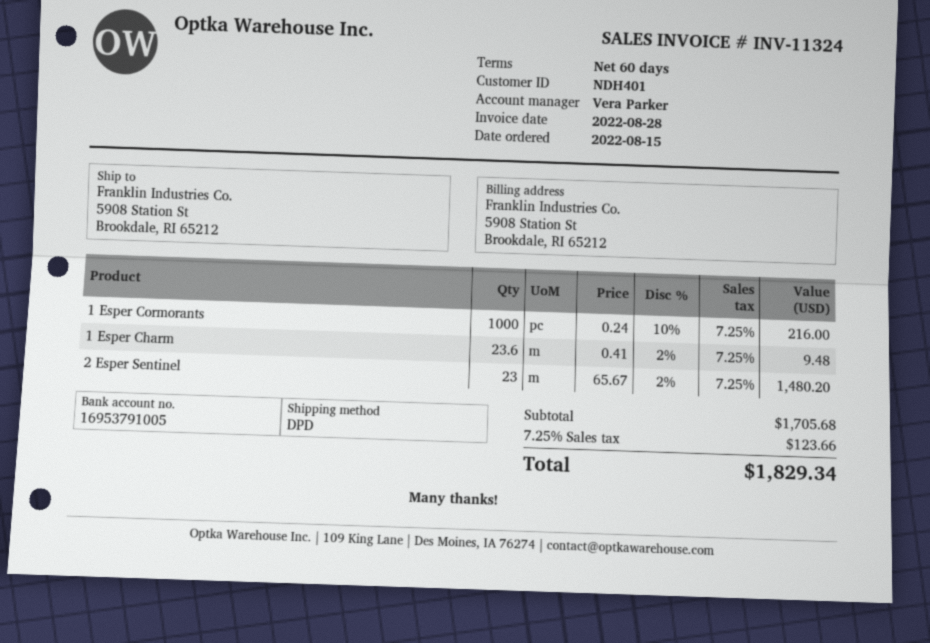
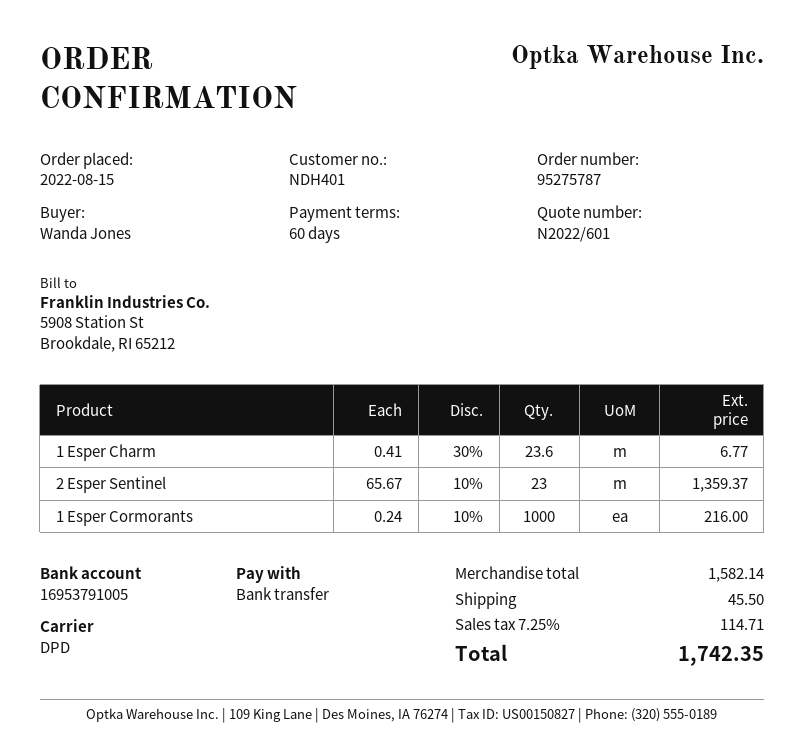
1 Esper Charm: 23.6 x 0.41 - 2% = 9.48 -> 23.6 x 0.41 - 30% = 6.77
2 Esper Sentinel: 23 x 65.67 - 2% = 1480.20 -> 23 x 65.67 - 10% = 1359.37
subtotal: 1705.68 -> 1582.14
shipping: none -> 45.50
tax: 7.25% = 123.66 -> 7.25% = 114.71
total: 1829.34 -> 1742.35

